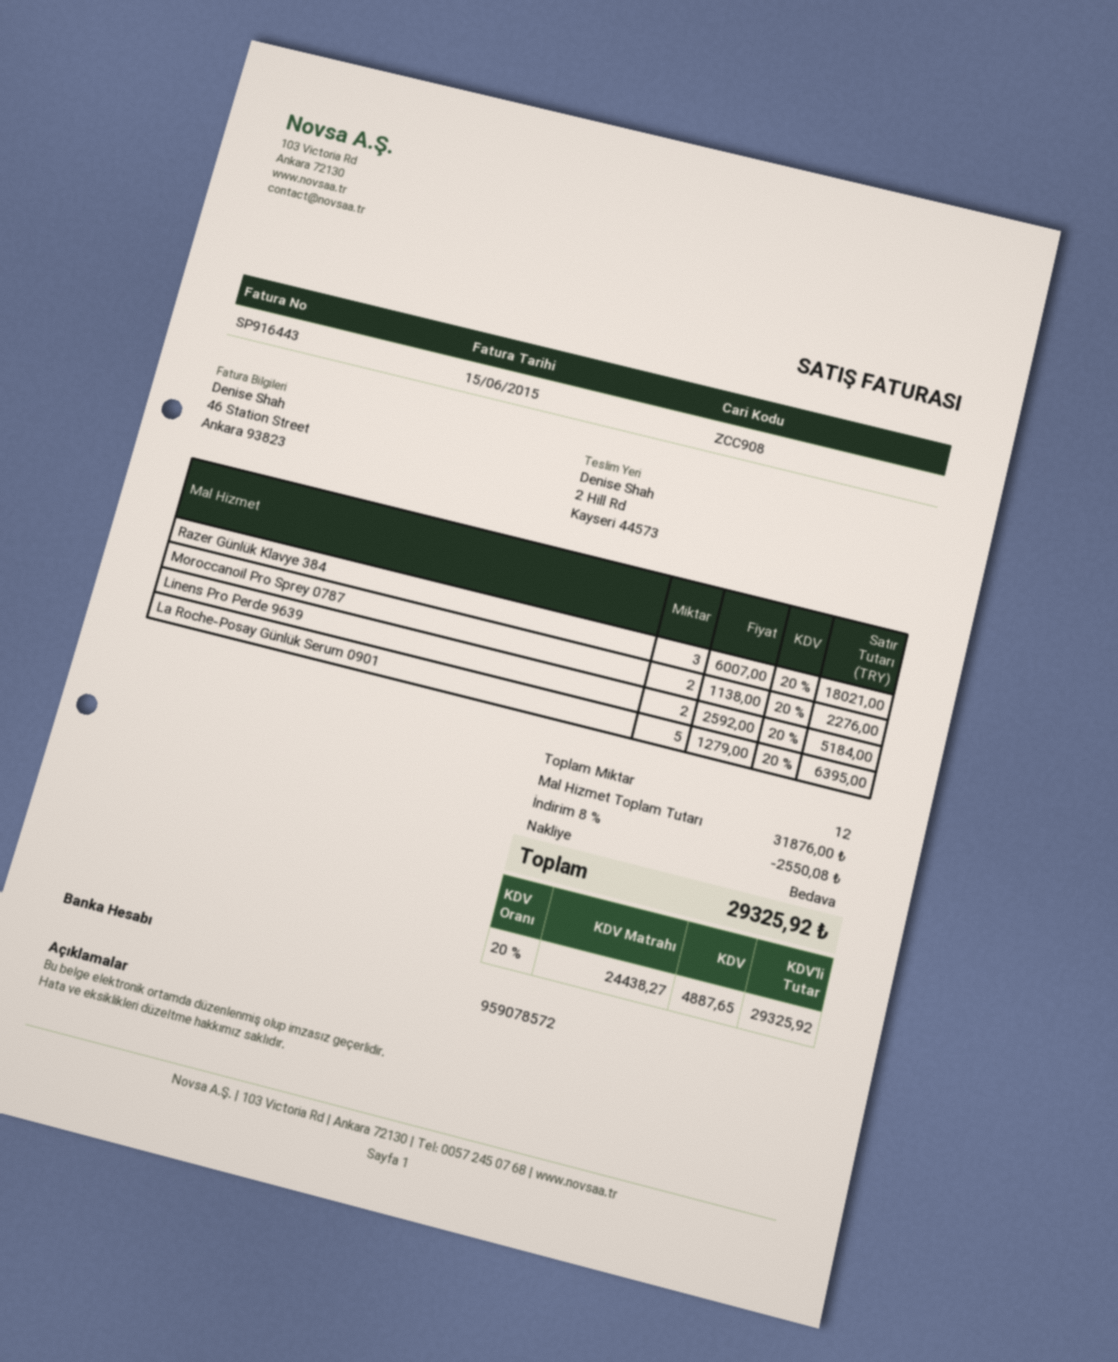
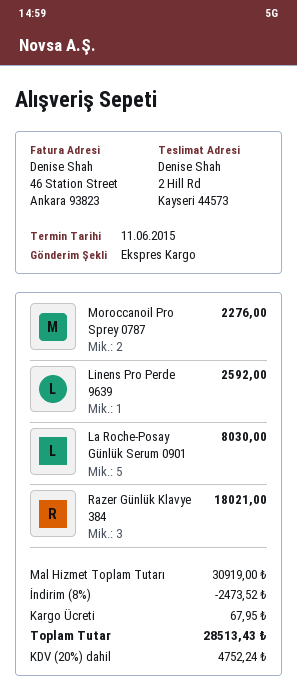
Linens Pro Perde 9639: 2 for 5184.00 -> 1 for 2592.00
La Roche-Posay Günlük Serum 0901: 5 for 6395.00 -> 5 for 8030.00
subtotal: 31876.00 -> 30919.00
discount: 8% = 2550.08 -> 8% = 2473.52
shipping: 0.00 -> 67.95
tax: 20% = 4887.65 -> 20% = 4752.24
total: 29325.92 -> 28513.43

